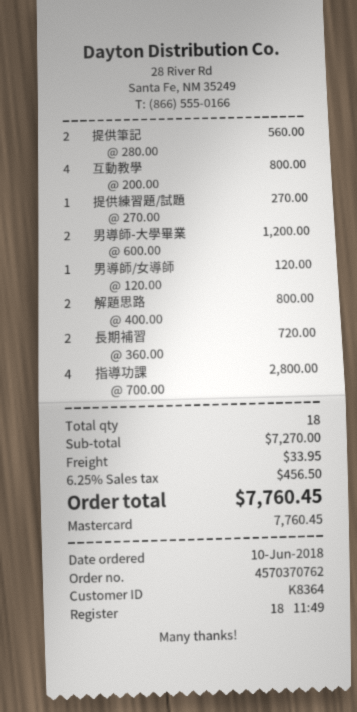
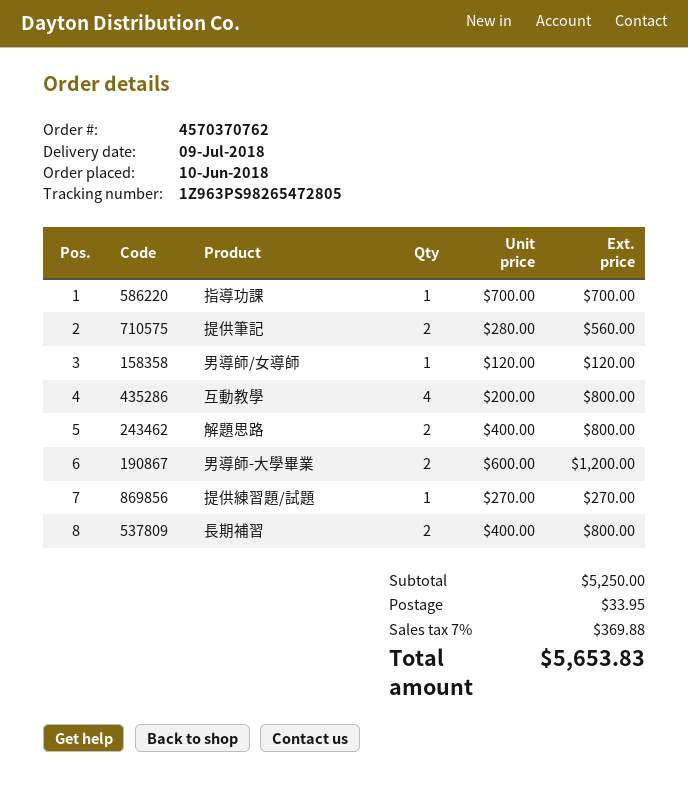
長期補習: 2 x 360.00 = 720.00 -> 2 x 400.00 = 800.00
指導功課: 4 x 700.00 = 2800.00 -> 1 x 700.00 = 700.00
subtotal: 7270.00 -> 5250.00
tax: 6.25% = 456.50 -> 7% = 369.88
total: 7760.45 -> 5653.83

